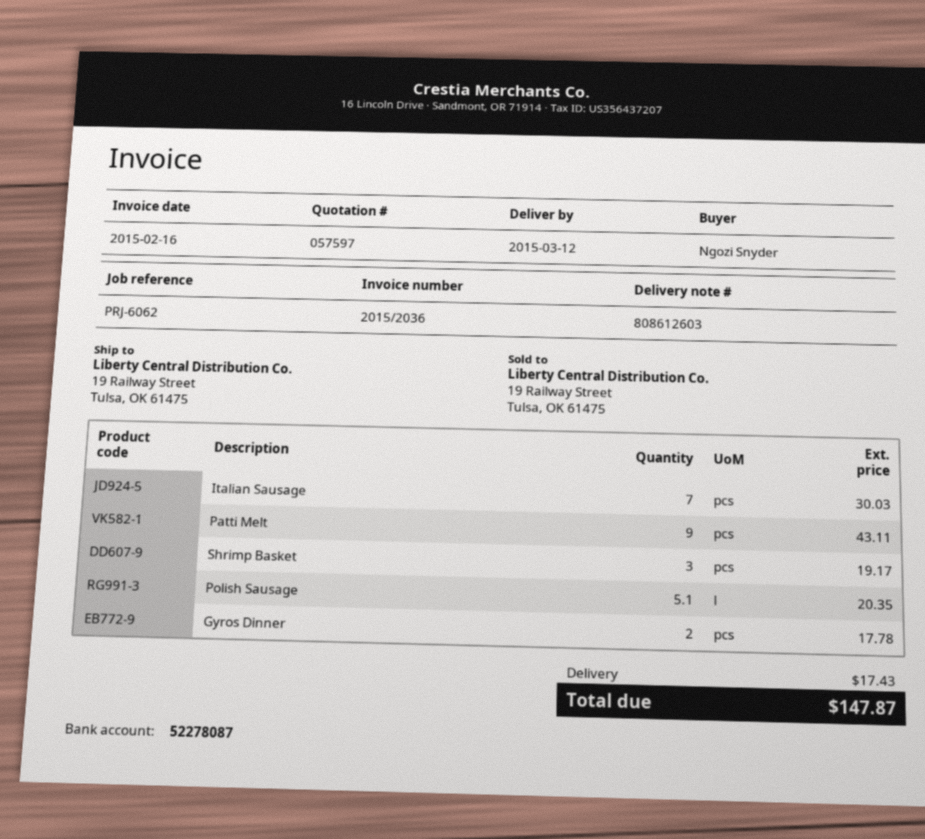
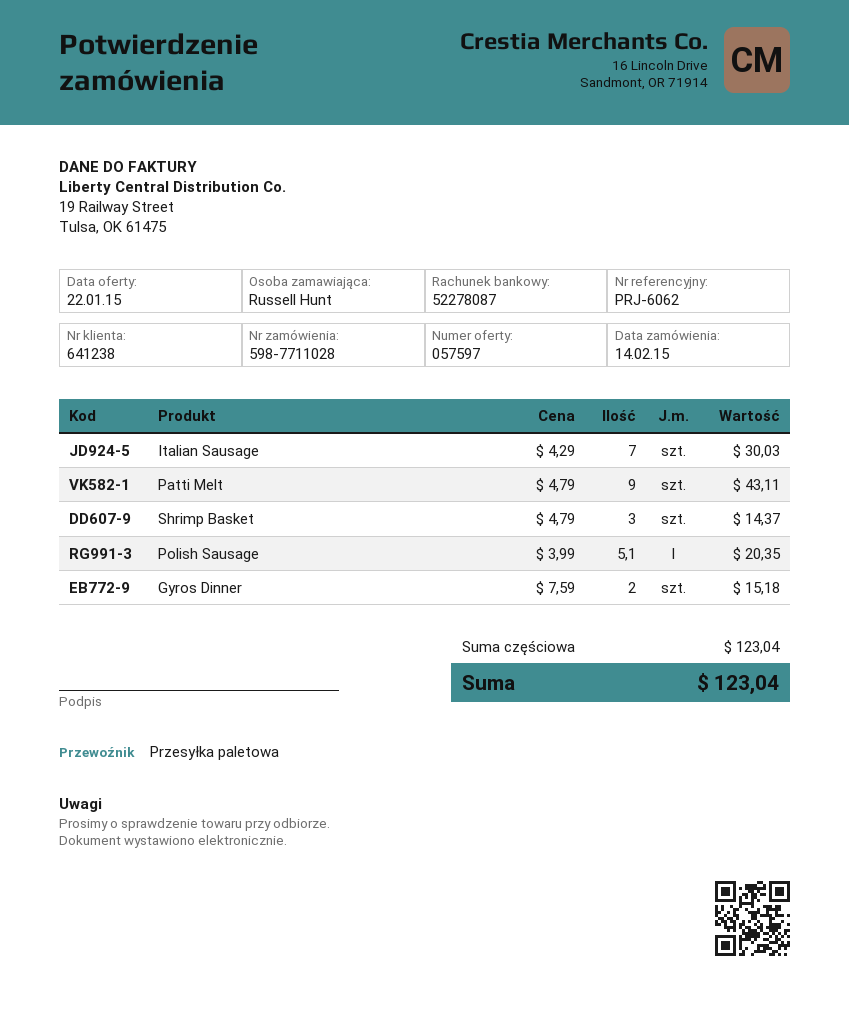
ordered by: Ngozi Snyder -> Russell Hunt
Shrimp Basket: 3 for 19.17 -> 3 for 14.37
Gyros Dinner: 2 for 17.78 -> 2 for 15.18
shipping: 17.43 -> none
total: 147.87 -> 123.04

